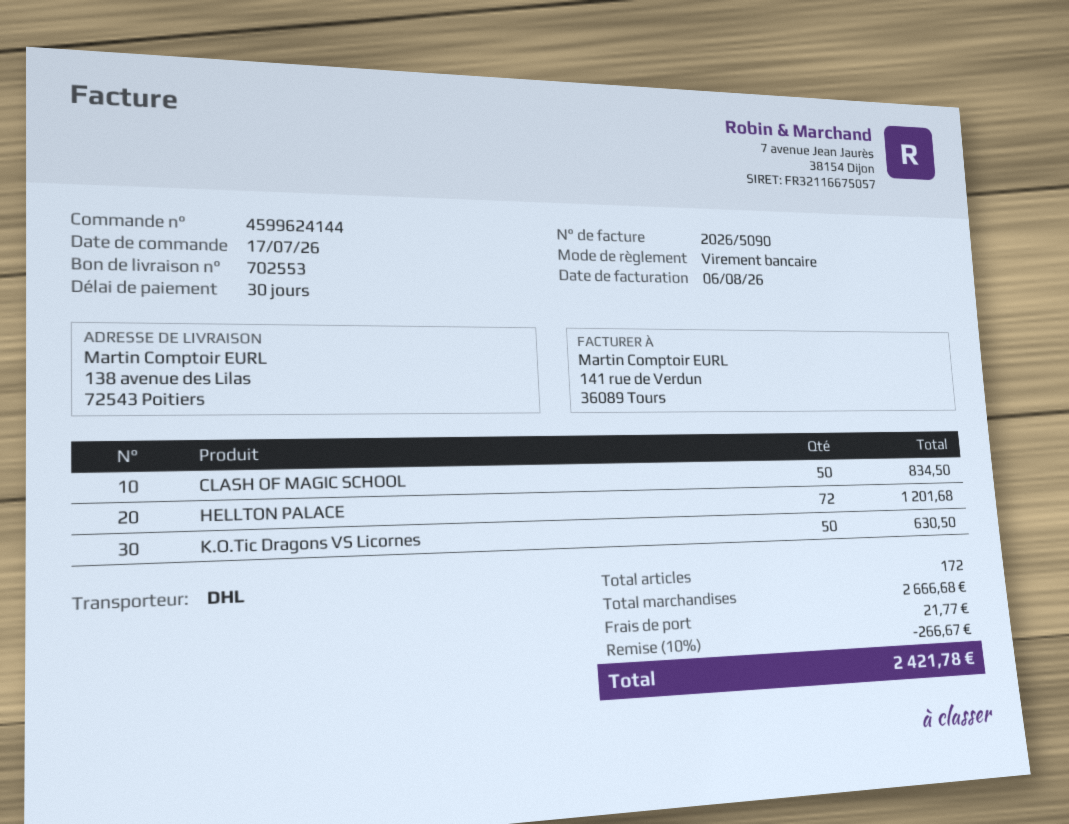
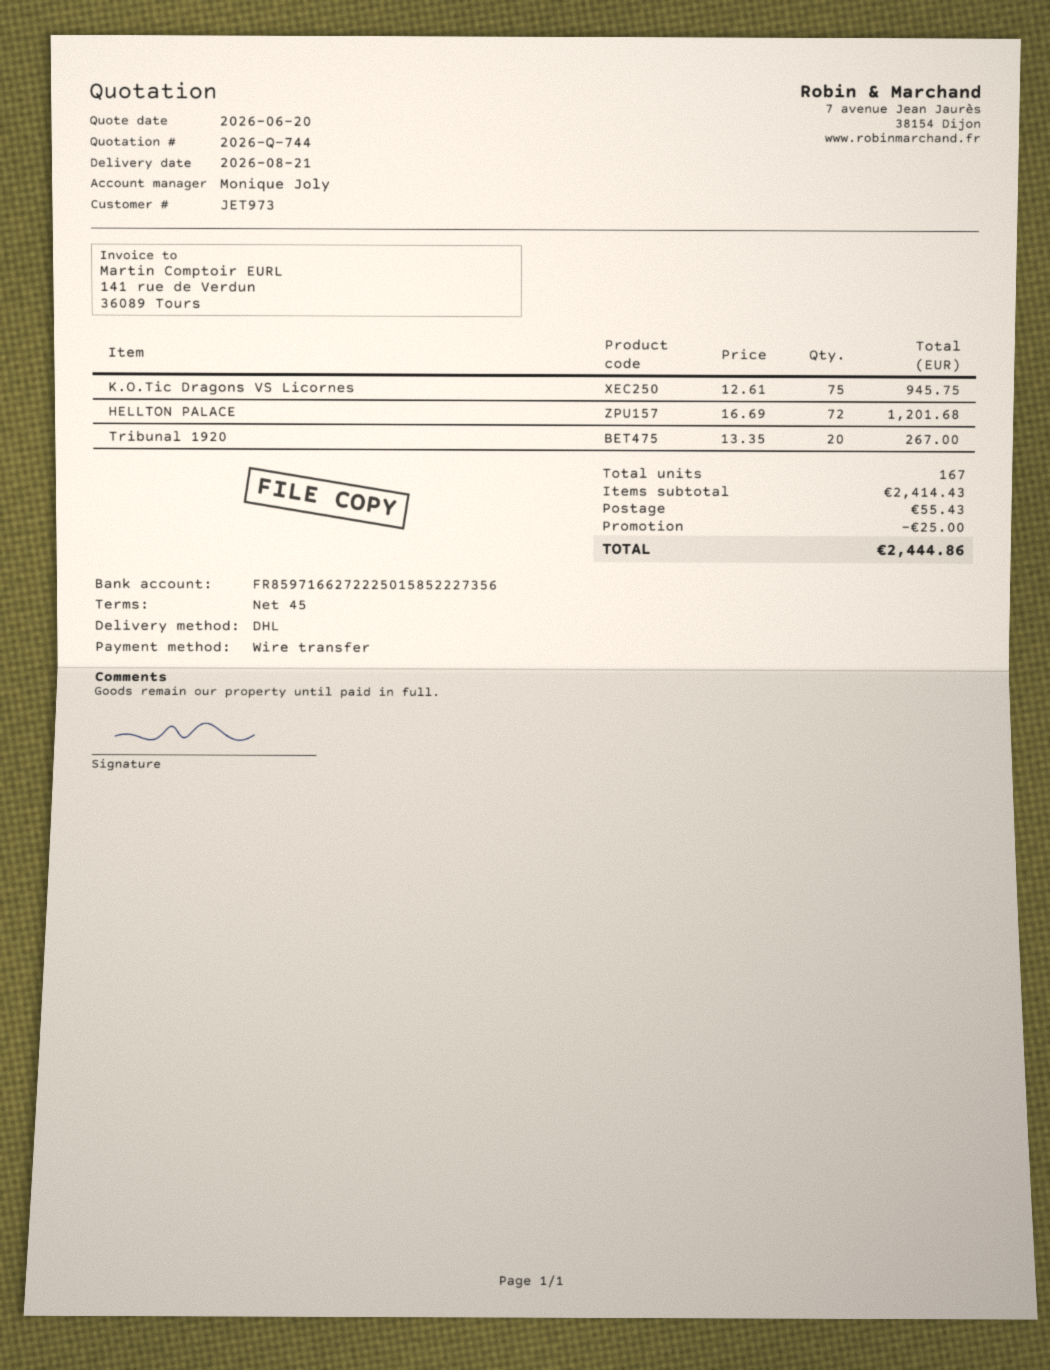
payment terms: 30 days -> 45 days
CLASH OF MAGIC SCHOOL: 50 for 834.50 -> none
K.O.Tic Dragons VS Licornes: 50 for 630.50 -> 75 for 945.75
Tribunal 1920: none -> 20 for 267.00
total quantity: 172 -> 167
subtotal: 2666.68 -> 2414.43
discount: 266.67 -> 25.00
shipping: 21.77 -> 55.43
total: 2421.78 -> 2444.86

